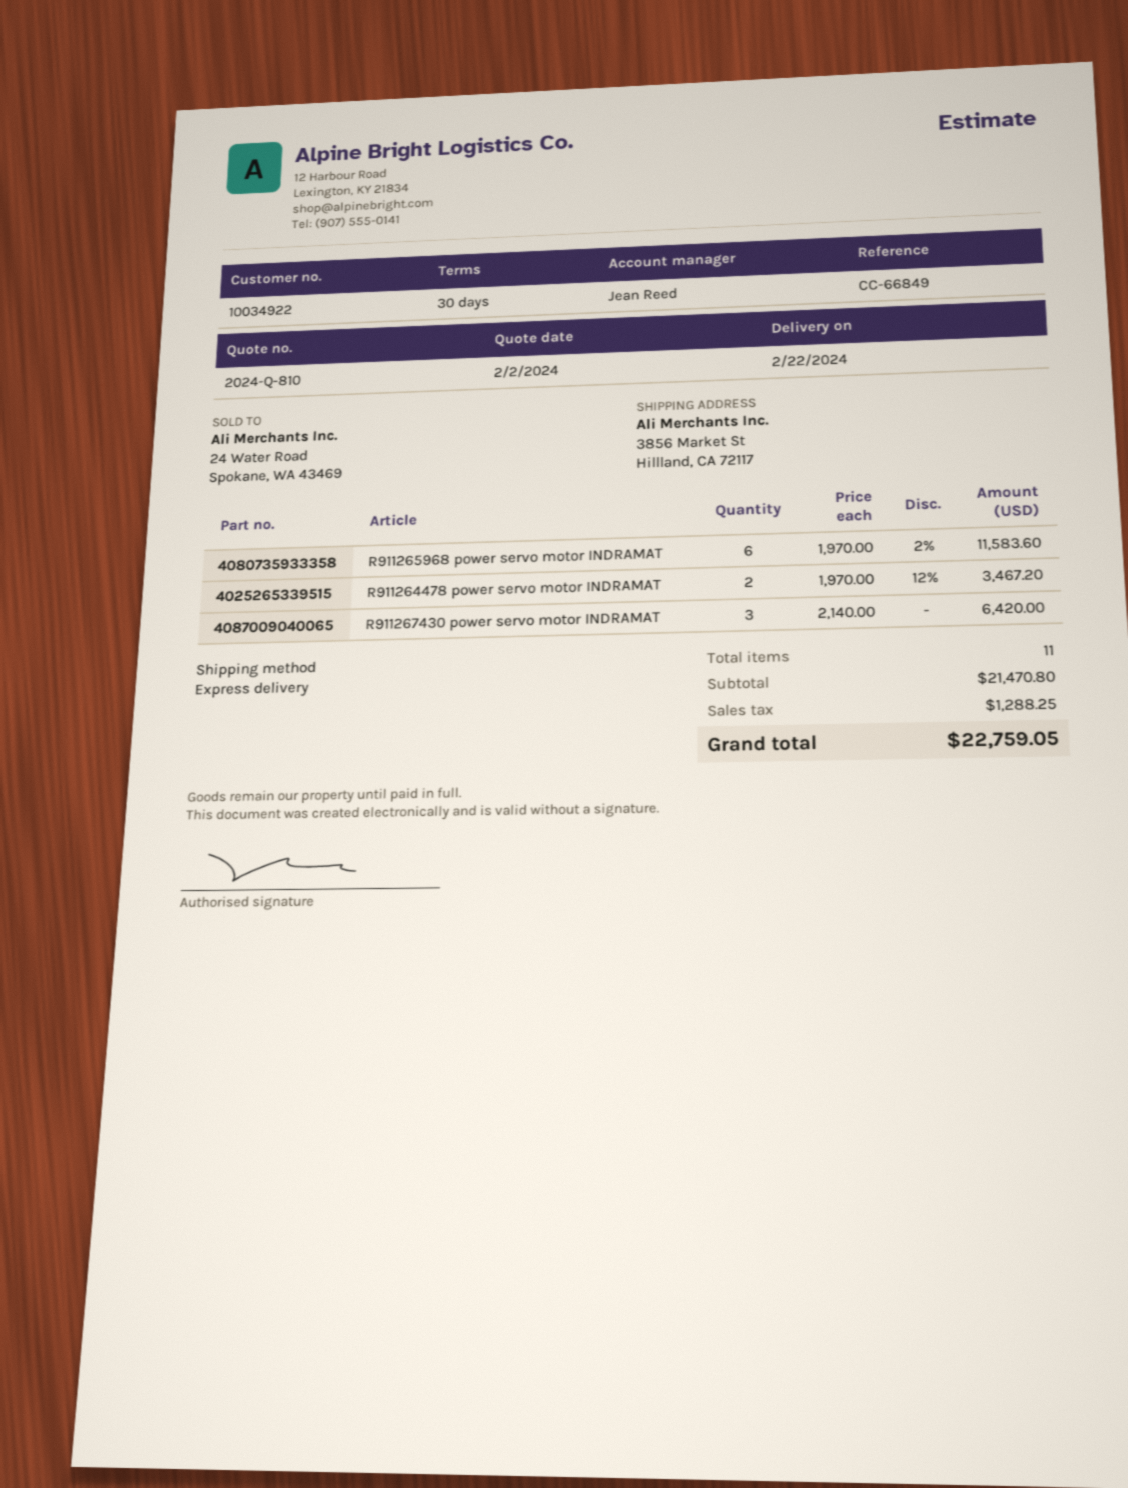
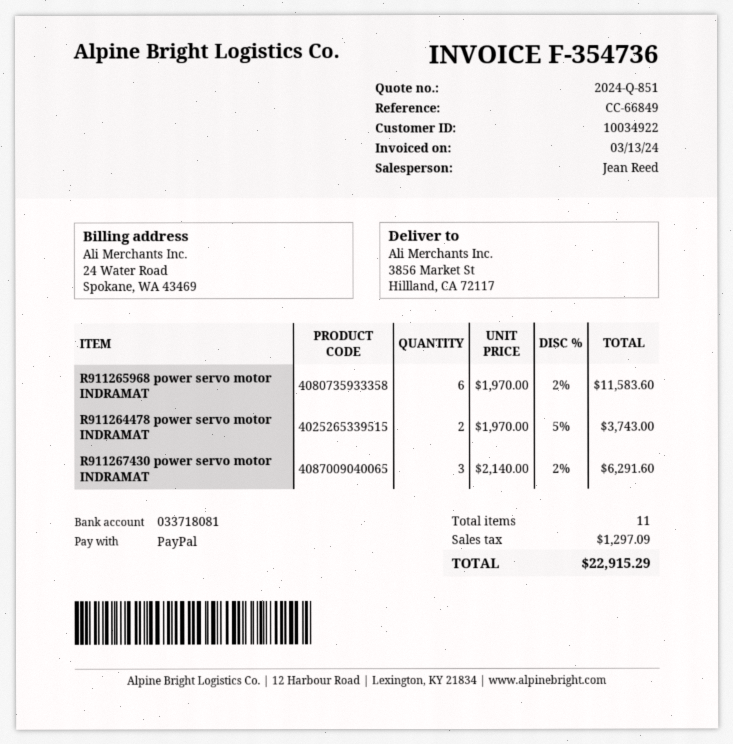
quote number: 2024-Q-810 -> 2024-Q-851
R911264478 power servo motor INDRAMAT: 2 x 1970.00 - 12% = 3467.20 -> 2 x 1970.00 - 5% = 3743.00
R911267430 power servo motor INDRAMAT: 3 x 2140.00 = 6420.00 -> 3 x 2140.00 - 2% = 6291.60
tax: 1288.25 -> 1297.09
total: 22759.05 -> 22915.29

